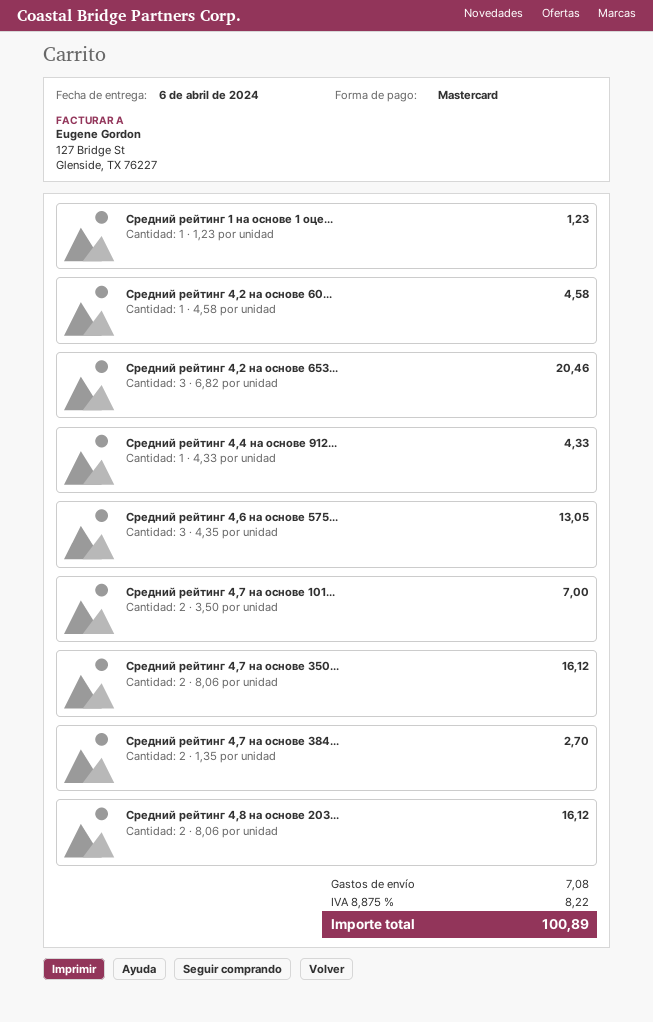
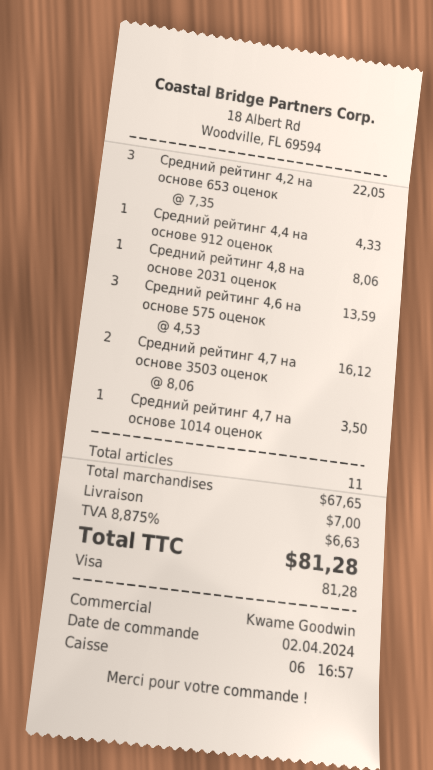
payment method: Mastercard -> Visa
Средний рейтинг 1 на основе 1 оце...: 1 x 1.23 = 1.23 -> none
Средний рейтинг 4,2 на основе 60...: 1 x 4.58 = 4.58 -> none
Средний рейтинг 4,2 на основе 653...: 3 x 6.82 = 20.46 -> 3 x 7.35 = 22.05
Средний рейтинг 4,6 на основе 575...: 3 x 4.35 = 13.05 -> 3 x 4.53 = 13.59
Средний рейтинг 4,7 на основе 101...: 2 x 3.50 = 7.00 -> 1 x 3.50 = 3.50
Средний рейтинг 4,7 на основе 384...: 2 x 1.35 = 2.70 -> none
Средний рейтинг 4,8 на основе 203...: 2 x 8.06 = 16.12 -> 1 x 8.06 = 8.06
shipping: 7.08 -> 7.00
tax: 8.875% = 8.22 -> 8.875% = 6.63
total: 100.89 -> 81.28

